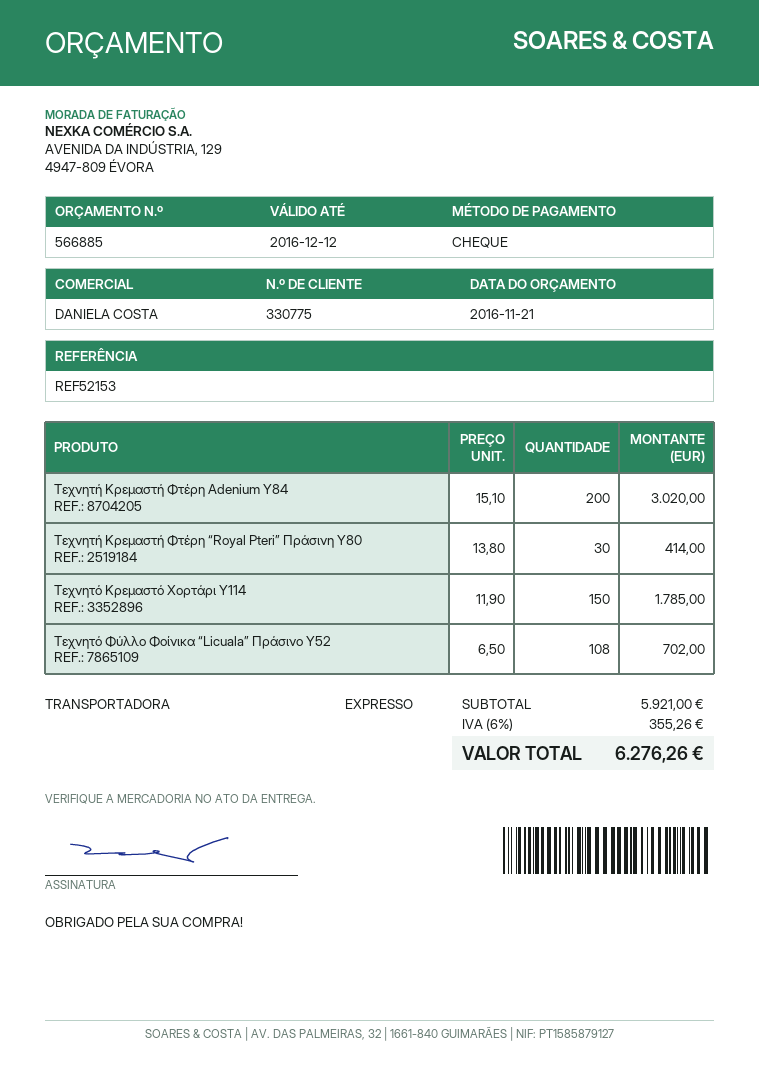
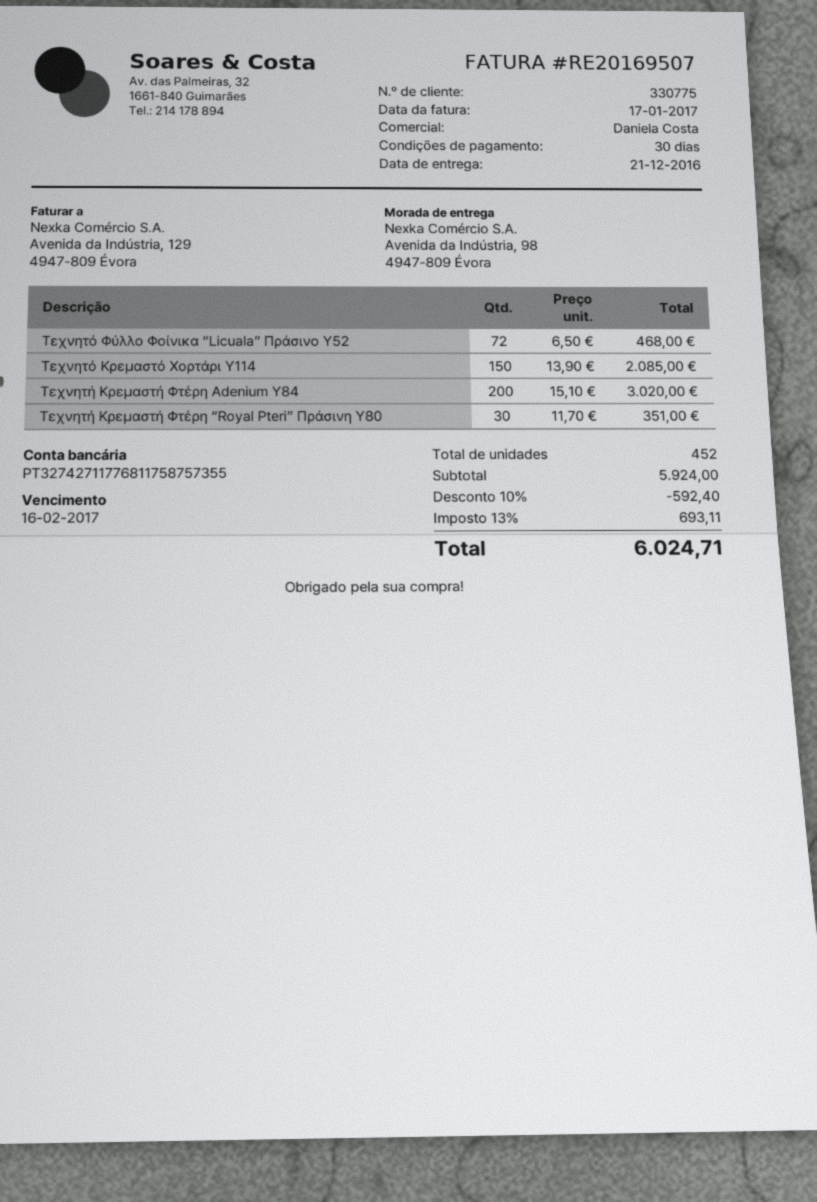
Τεχνητή Κρεμαστή Φτέρη “Royal Pteri” Πράσινη Υ80: 30 x 13.80 = 414.00 -> 30 x 11.70 = 351.00
Τεχνητό Κρεμαστό Χορτάρι Υ114: 150 x 11.90 = 1785.00 -> 150 x 13.90 = 2085.00
Τεχνητό Φύλλο Φοίνικα “Licuala” Πράσινο Υ52: 108 x 6.50 = 702.00 -> 72 x 6.50 = 468.00
subtotal: 5921.00 -> 5924.00
discount: none -> 10% = 592.40
tax: 6% = 355.26 -> 13% = 693.11
total: 6276.26 -> 6024.71

